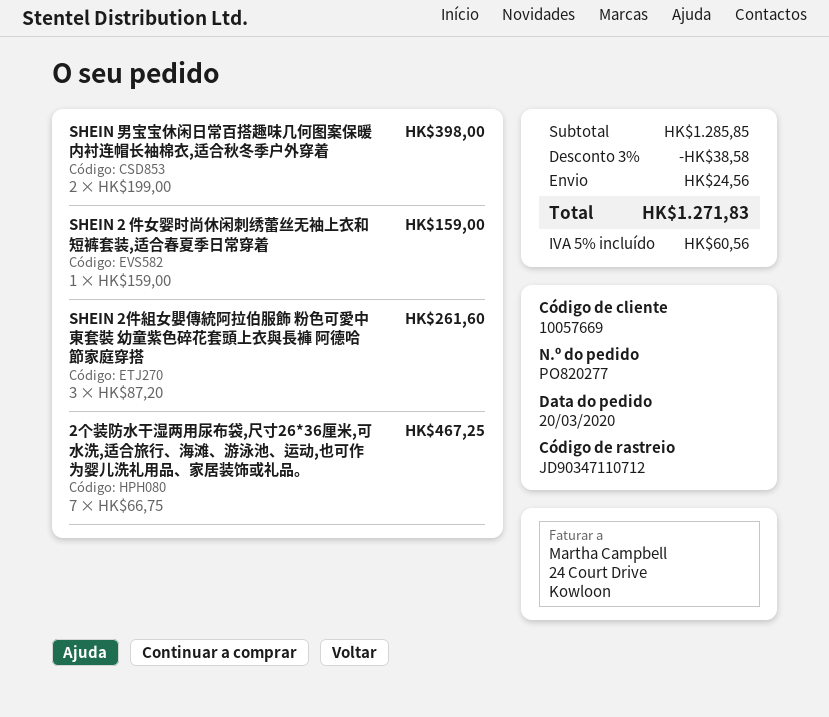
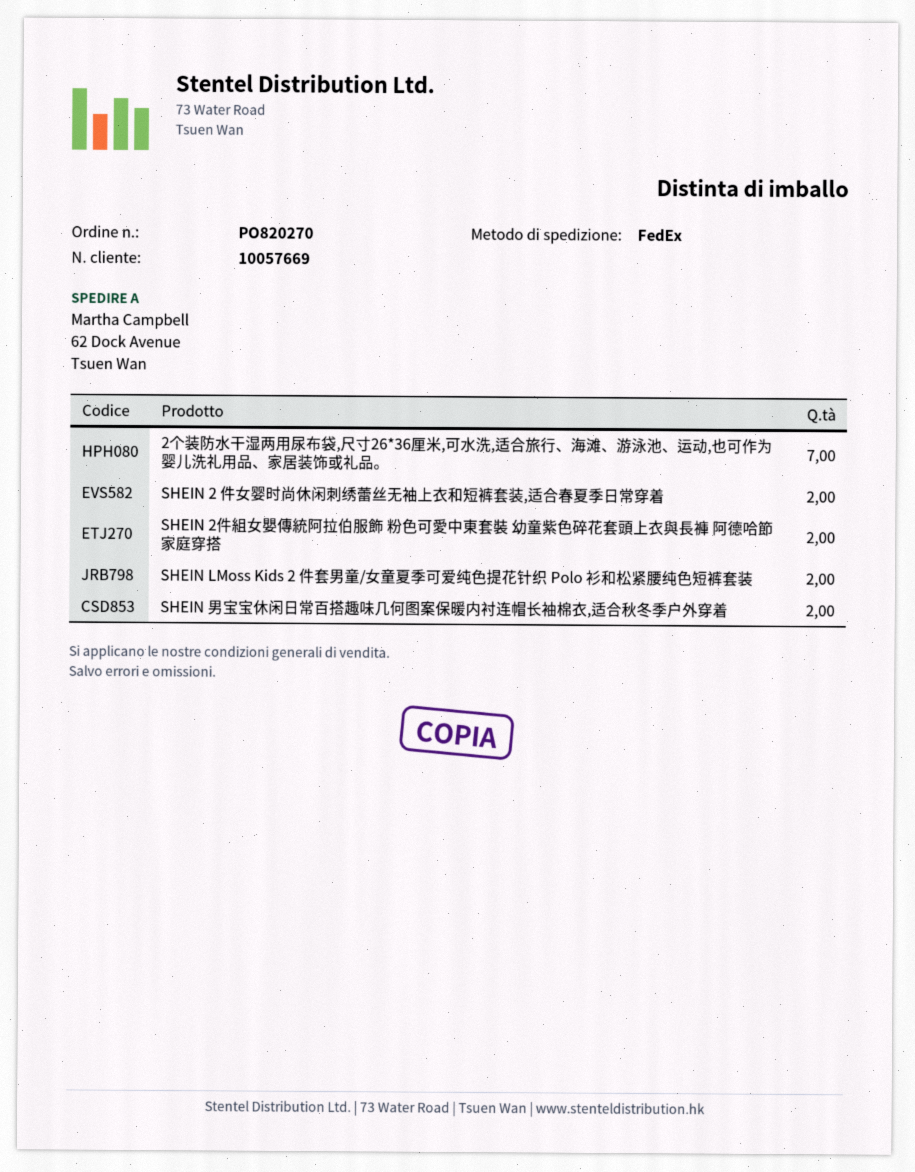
order number: PO820277 -> PO820270
SHEIN 2 件女婴时尚休闲刺绣蕾丝无袖上衣和短裤套装,适合春夏季日常穿着: 1 -> 2
SHEIN 2件組女嬰傳統阿拉伯服飾 粉色可愛中東套裝 幼童紫色碎花套頭上衣與長褲 阿德哈節家庭穿搭: 3 -> 2
SHEIN LMoss Kids 2 件套男童/女童夏季可爱纯色提花针织 Polo 衫和松紧腰纯色短裤套装: none -> 2

